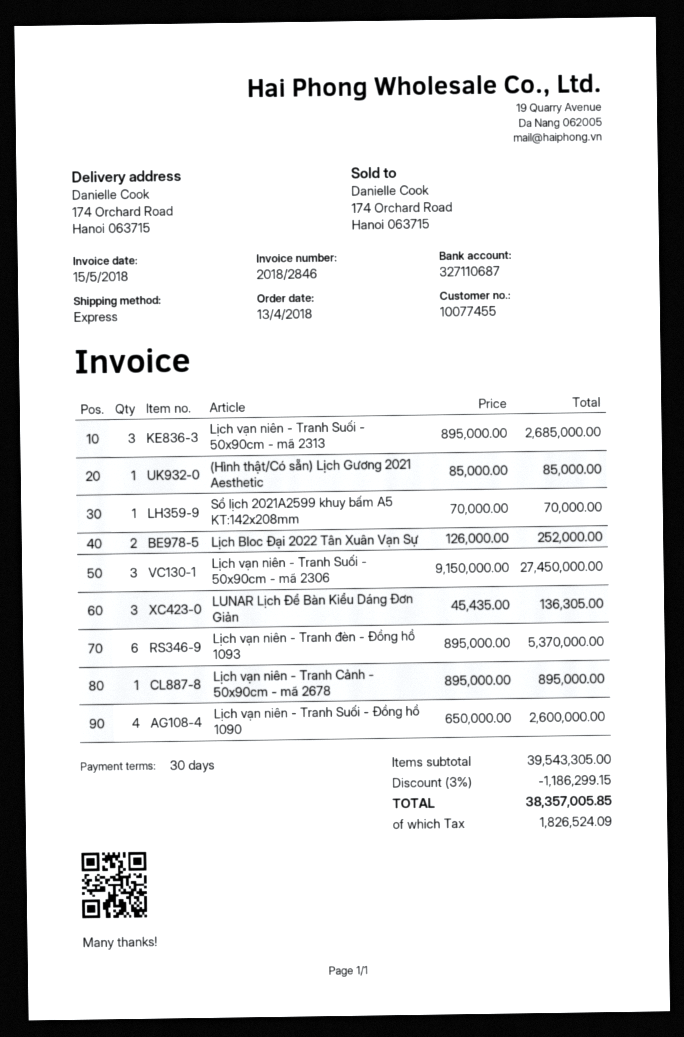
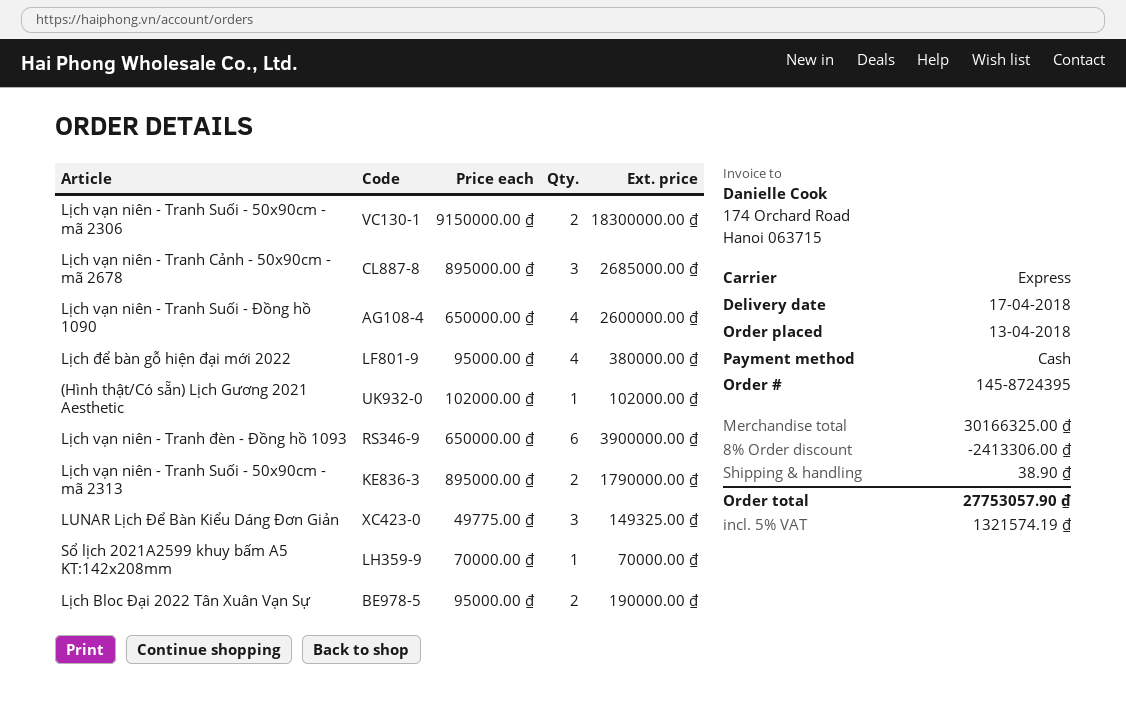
Lịch vạn niên - Tranh Suối - 50x90cm - mã 2313: 3 x 895000.00 = 2685000.00 -> 2 x 895000.00 = 1790000.00
(Hình thật/Có sẵn) Lịch Gương 2021 Aesthetic: 1 x 85000.00 = 85000.00 -> 1 x 102000.00 = 102000.00
Lịch Bloc Đại 2022 Tân Xuân Vạn Sự: 2 x 126000.00 = 252000.00 -> 2 x 95000.00 = 190000.00
Lịch vạn niên - Tranh Suối - 50x90cm - mã 2306: 3 x 9150000.00 = 27450000.00 -> 2 x 9150000.00 = 18300000.00
LUNAR Lịch Để Bàn Kiểu Dáng Đơn Giản: 3 x 45435.00 = 136305.00 -> 3 x 49775.00 = 149325.00
Lịch vạn niên - Tranh đèn - Đồng hồ 1093: 6 x 895000.00 = 5370000.00 -> 6 x 650000.00 = 3900000.00
Lịch vạn niên - Tranh Cảnh - 50x90cm - mã 2678: 1 x 895000.00 = 895000.00 -> 3 x 895000.00 = 2685000.00
Lịch để bàn gỗ hiện đại mới 2022: none -> 4 x 95000.00 = 380000.00
subtotal: 39543305.00 -> 30166325.00
discount: 3% = 1186299.15 -> 8% = 2413306.00
shipping: none -> 38.90
tax: 1826524.09 -> 1321574.19
total: 38357005.85 -> 27753057.90

